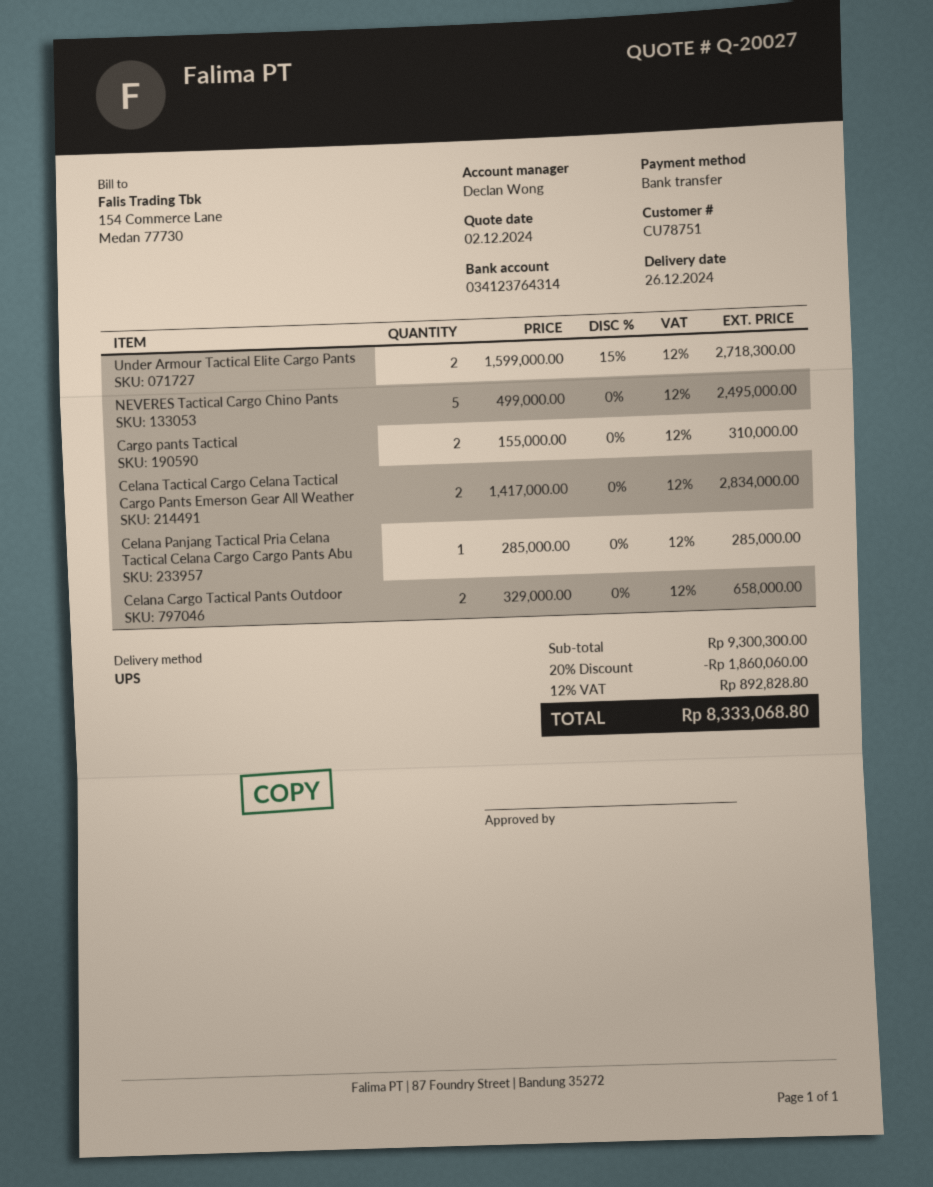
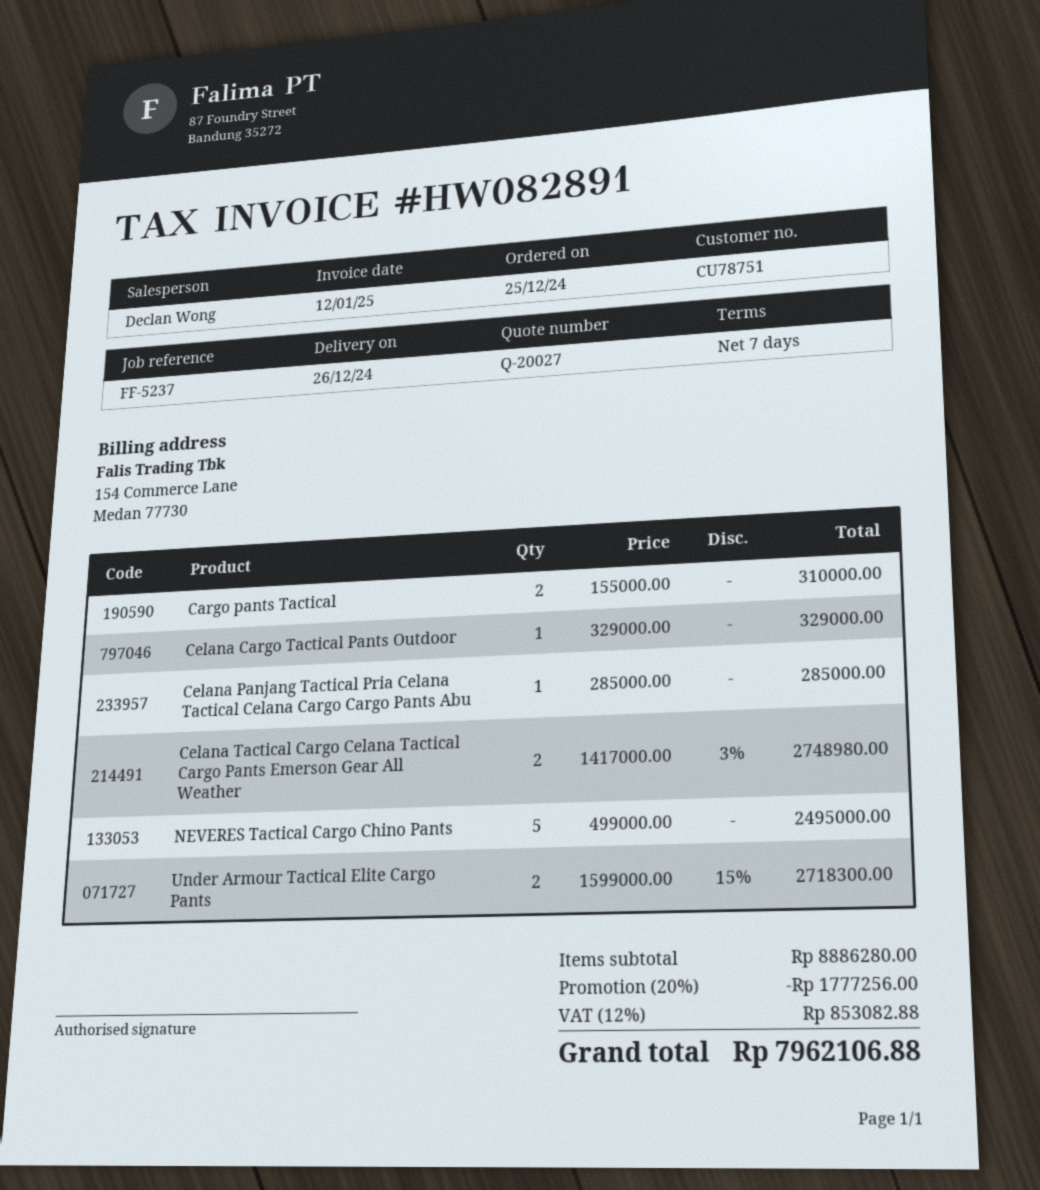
Celana Tactical Cargo Celana Tactical Cargo Pants Emerson Gear All Weather: 2 x 1417000.00 = 2834000.00 -> 2 x 1417000.00 - 3% = 2748980.00
Celana Cargo Tactical Pants Outdoor: 2 x 329000.00 = 658000.00 -> 1 x 329000.00 = 329000.00
subtotal: 9300300.00 -> 8886280.00
discount: 20% = 1860060.00 -> 20% = 1777256.00
tax: 12% = 892828.80 -> 12% = 853082.88
total: 8333068.80 -> 7962106.88

